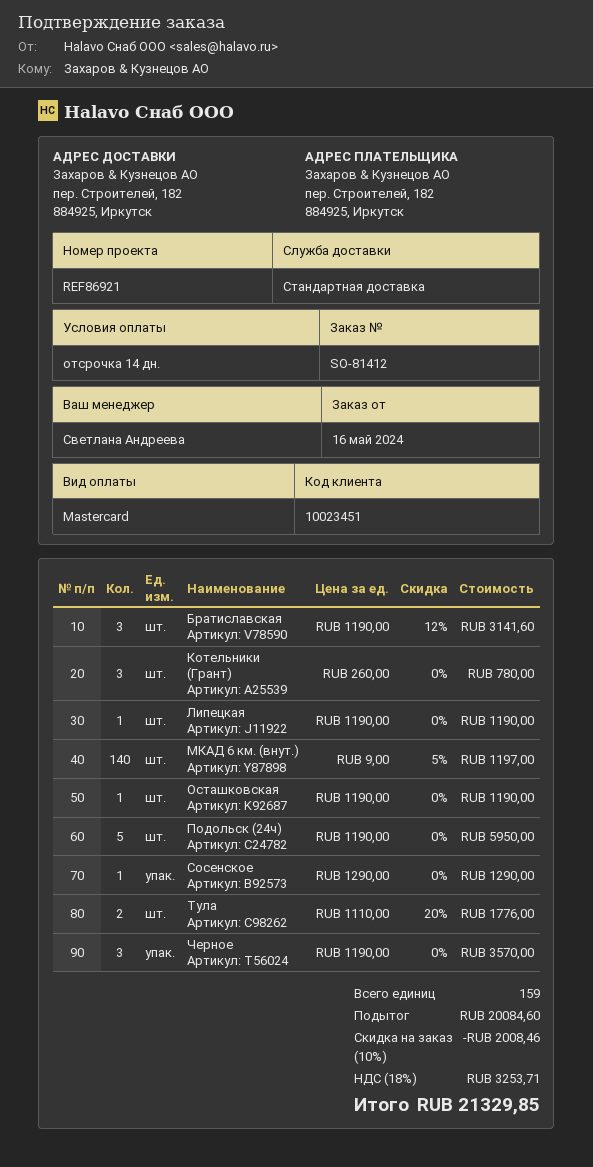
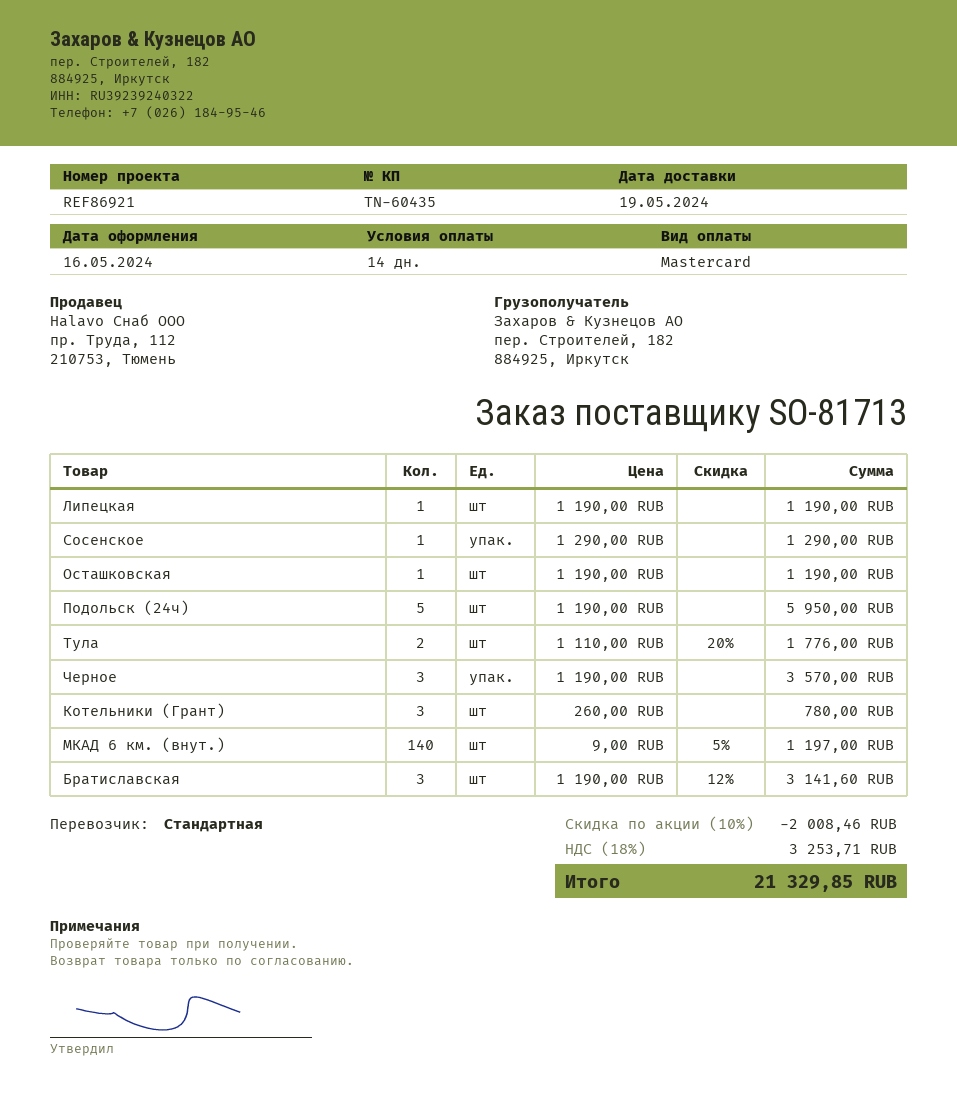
order number: SO-81412 -> SO-81713

